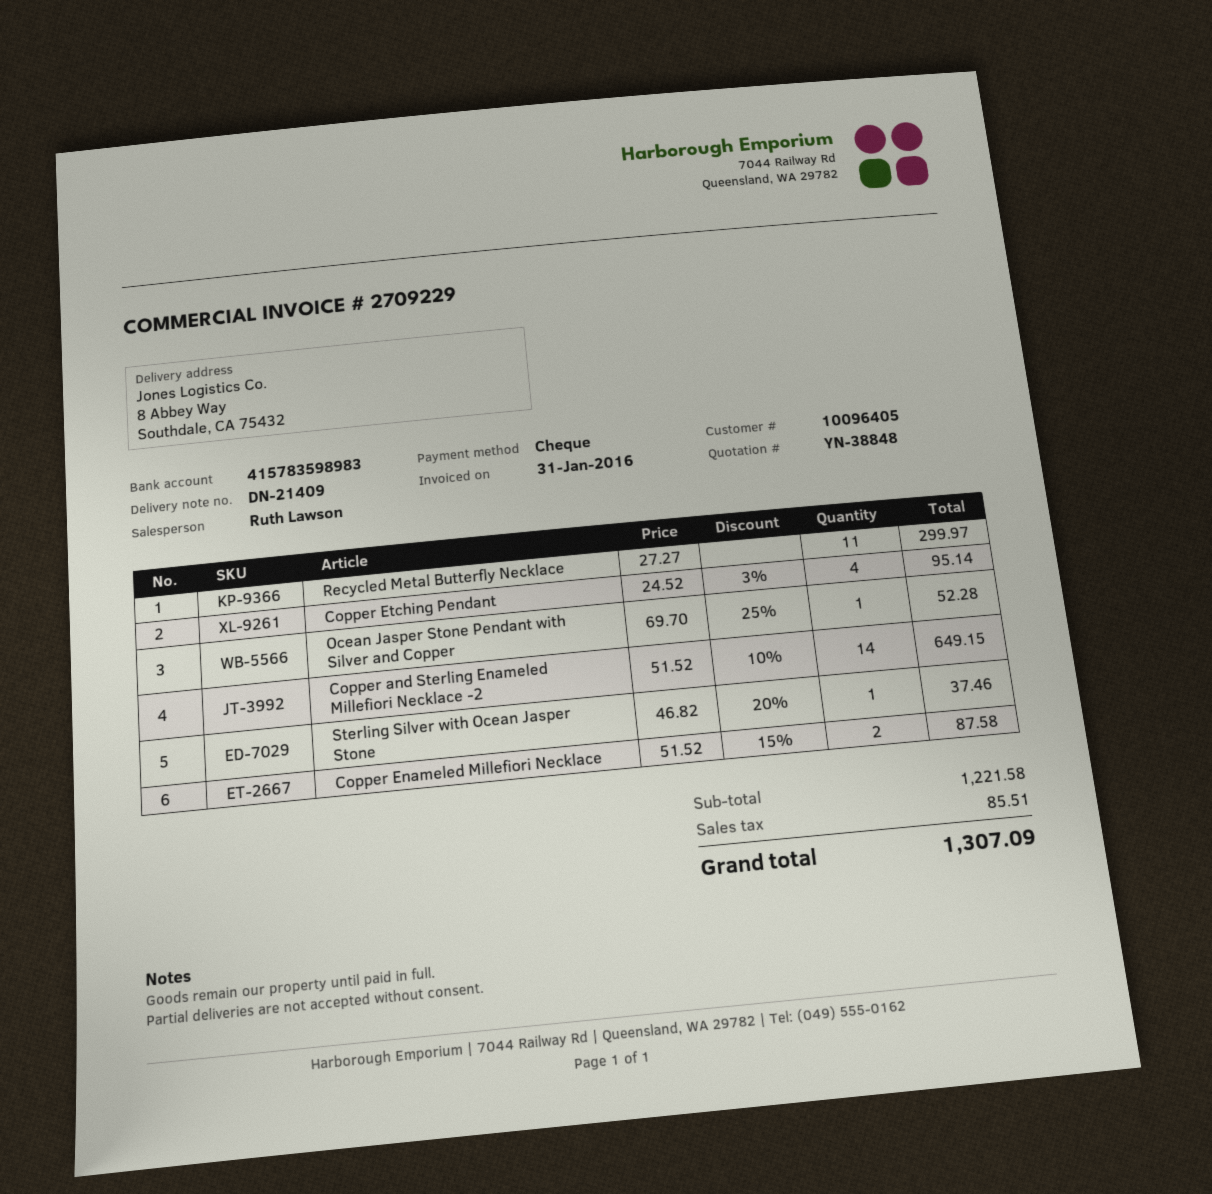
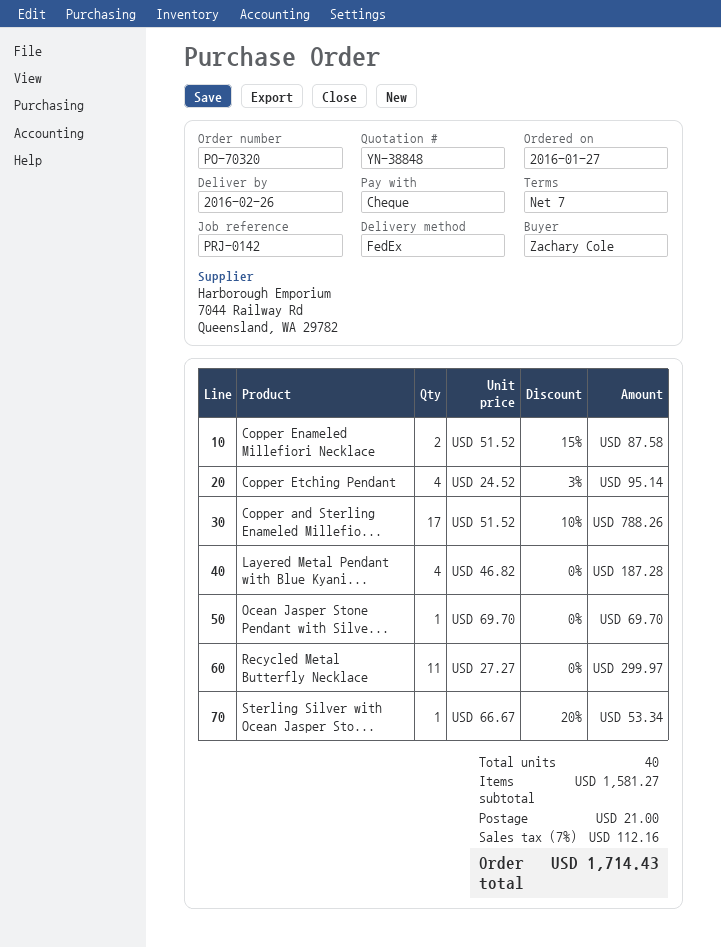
Ocean Jasper Stone Pendant with Silver and Copper: 1 x 69.70 - 25% = 52.28 -> 1 x 69.70 = 69.70
Copper and Sterling Enameled Millefiori Necklace -2: 14 x 51.52 - 10% = 649.15 -> 17 x 51.52 - 10% = 788.26
Sterling Silver with Ocean Jasper Stone: 1 x 46.82 - 20% = 37.46 -> 1 x 66.67 - 20% = 53.34
Layered Metal Pendant with Blue Kyani...: none -> 4 x 46.82 = 187.28
subtotal: 1221.58 -> 1581.27
shipping: none -> 21.00
tax: 85.51 -> 112.16
total: 1307.09 -> 1714.43

